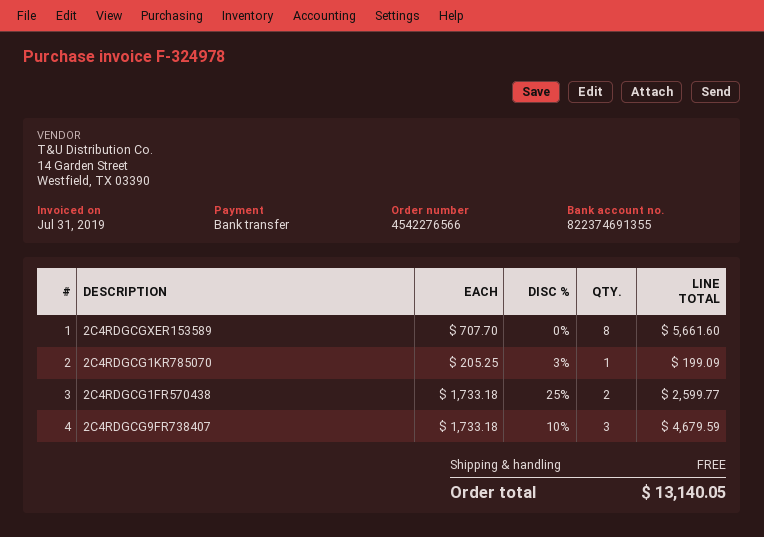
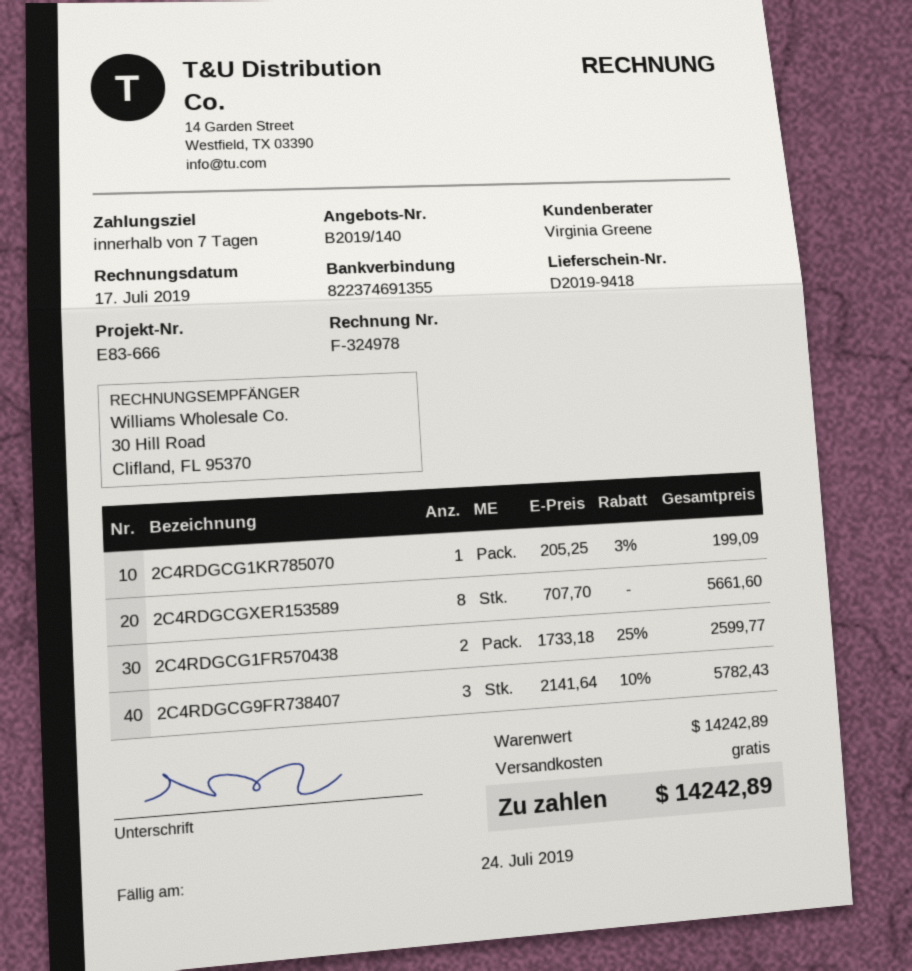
invoice date: 2019-07-31 -> 2019-07-17
2C4RDGCG9FR738407: 3 x 1733.18 - 10% = 4679.59 -> 3 x 2141.64 - 10% = 5782.43
total: 13140.05 -> 14242.89

